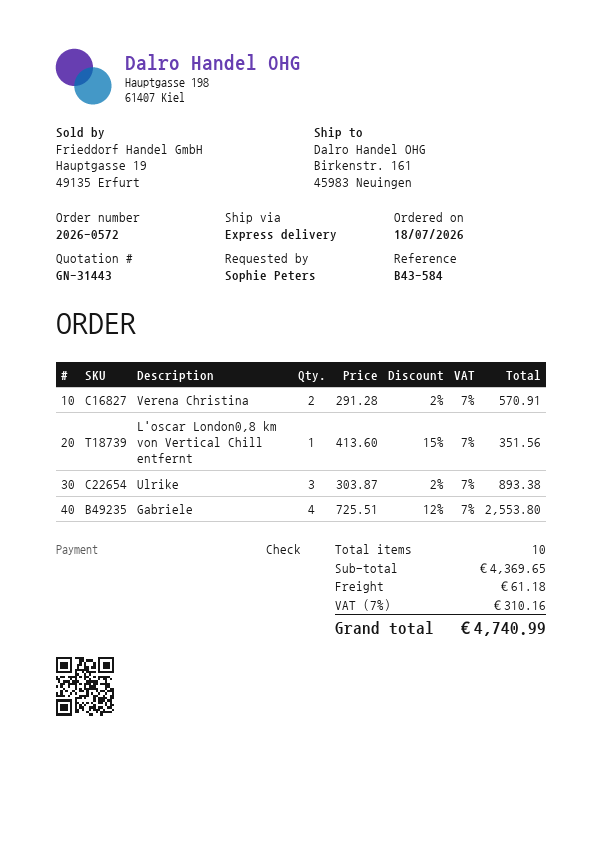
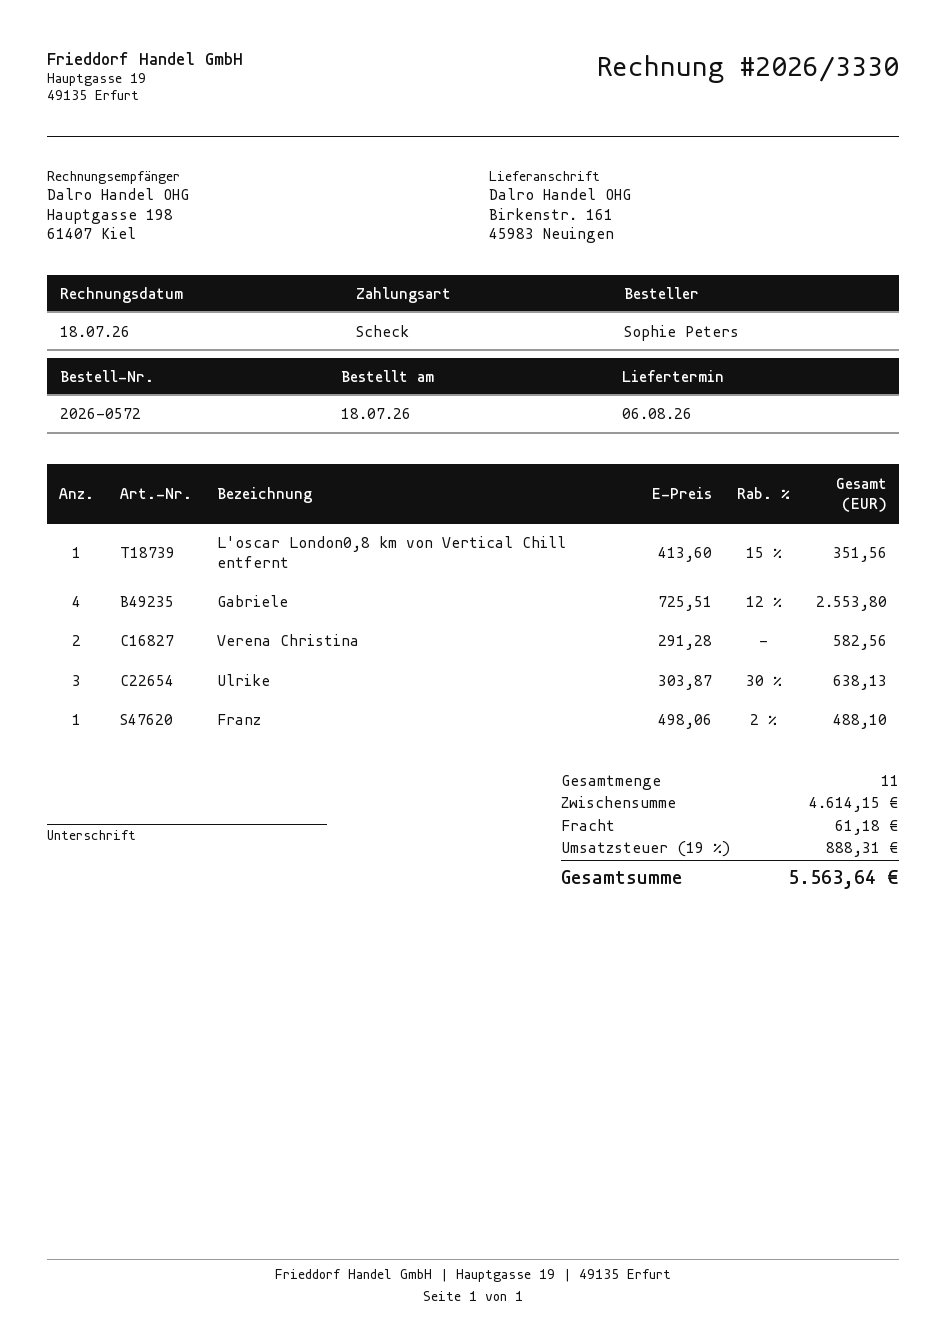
Verena Christina: 2 x 291.28 - 2% = 570.91 -> 2 x 291.28 = 582.56
Ulrike: 3 x 303.87 - 2% = 893.38 -> 3 x 303.87 - 30% = 638.13
Franz: none -> 1 x 498.06 - 2% = 488.10
total quantity: 10 -> 11
subtotal: 4369.65 -> 4614.15
tax: 7% = 310.16 -> 19% = 888.31
total: 4740.99 -> 5563.64

